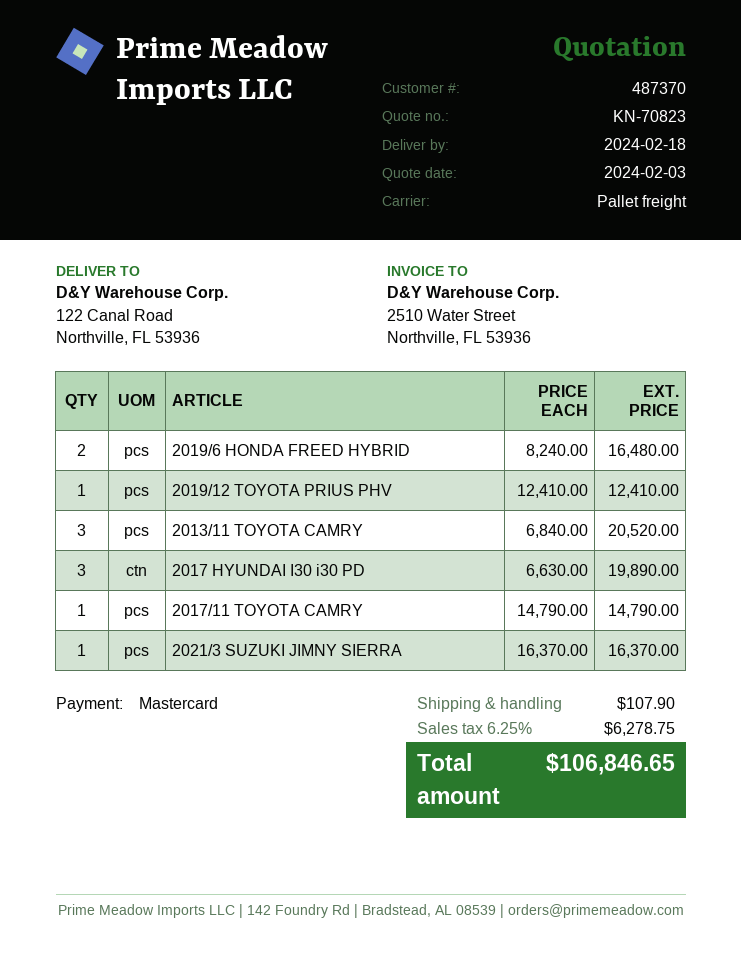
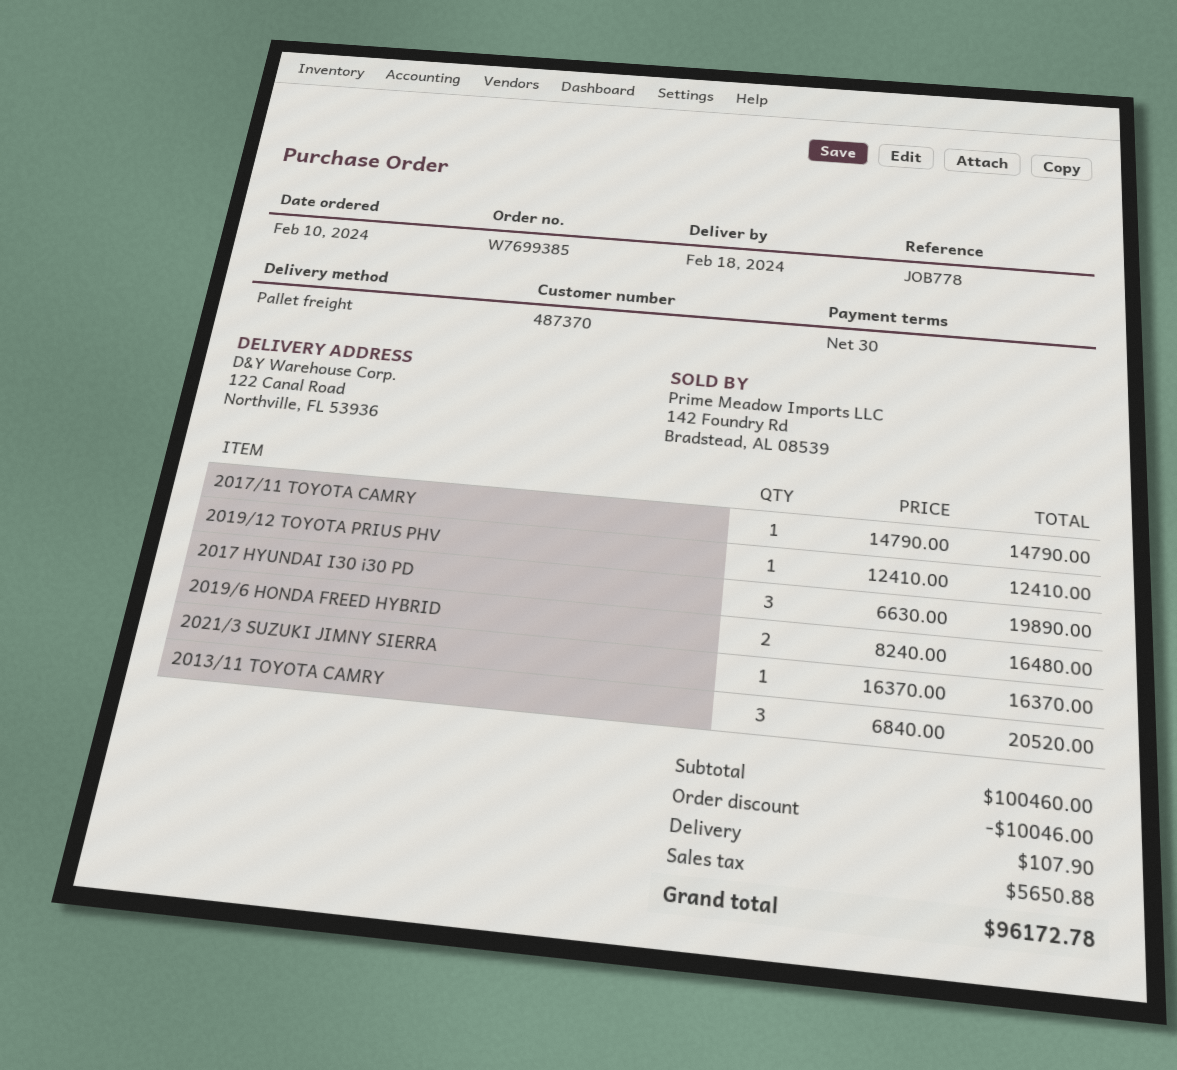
discount: none -> 10046.00
tax: 6278.75 -> 5650.88
total: 106846.65 -> 96172.78

